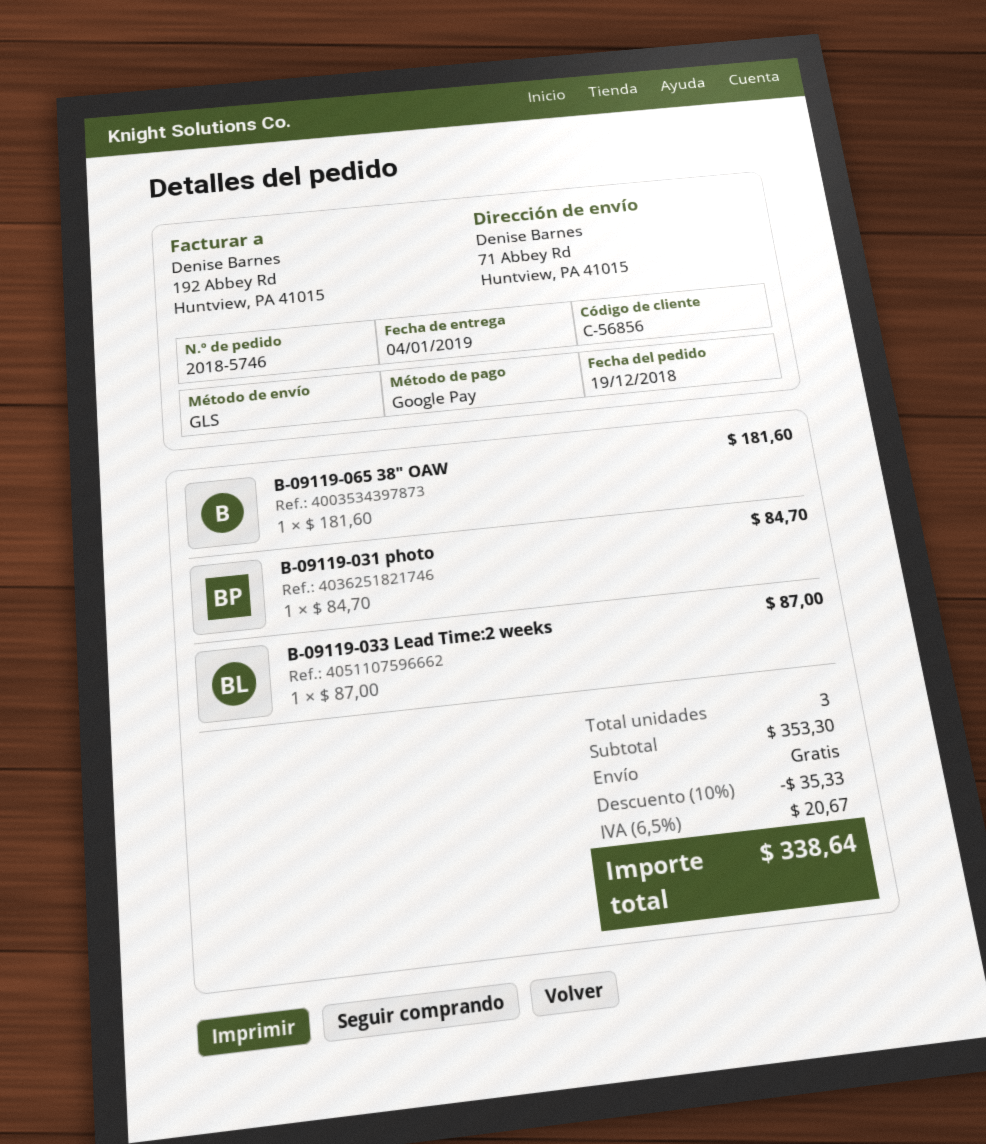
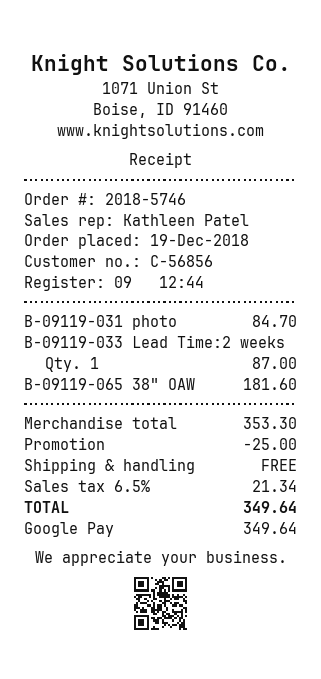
discount: 35.33 -> 25.00
tax: 6.5% = 20.67 -> 6.5% = 21.34
total: 338.64 -> 349.64

